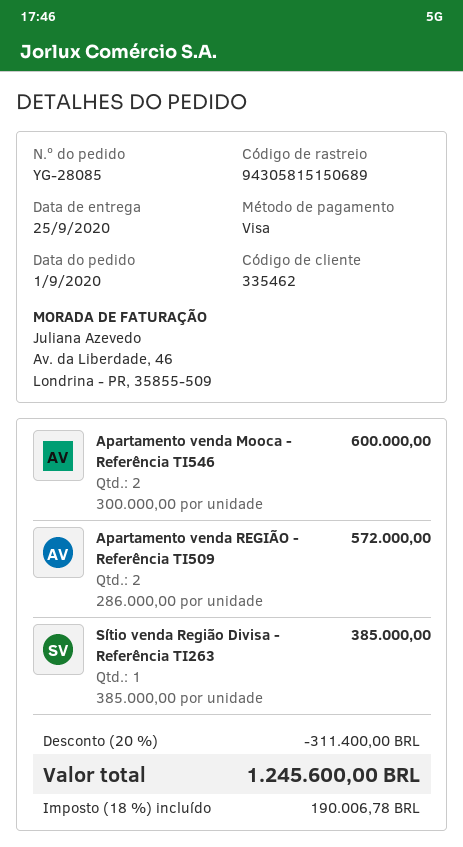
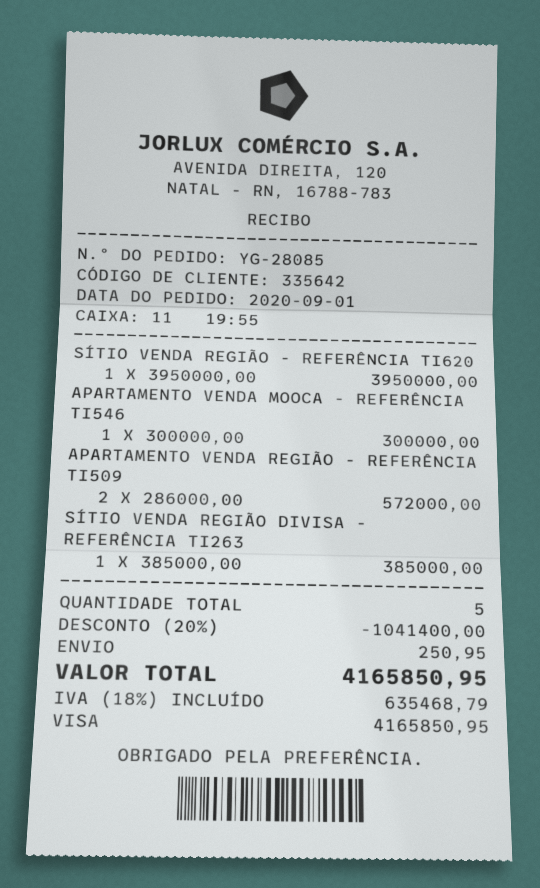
customer number: 335462 -> 335642
Apartamento venda Mooca - Referência TI546: 2 x 300000.00 = 600000.00 -> 1 x 300000.00 = 300000.00
SÍTIO VENDA REGIÃO - REFERÊNCIA TI620: none -> 1 x 3950000.00 = 3950000.00
discount: 20% = 311400.00 -> 20% = 1041400.00
shipping: none -> 250.95
tax: 18% = 190006.78 -> 18% = 635468.79
total: 1245600.00 -> 4165850.95

